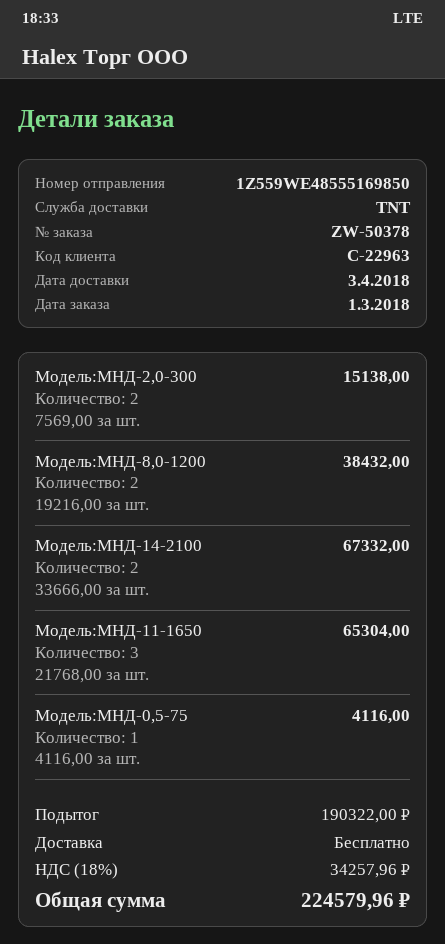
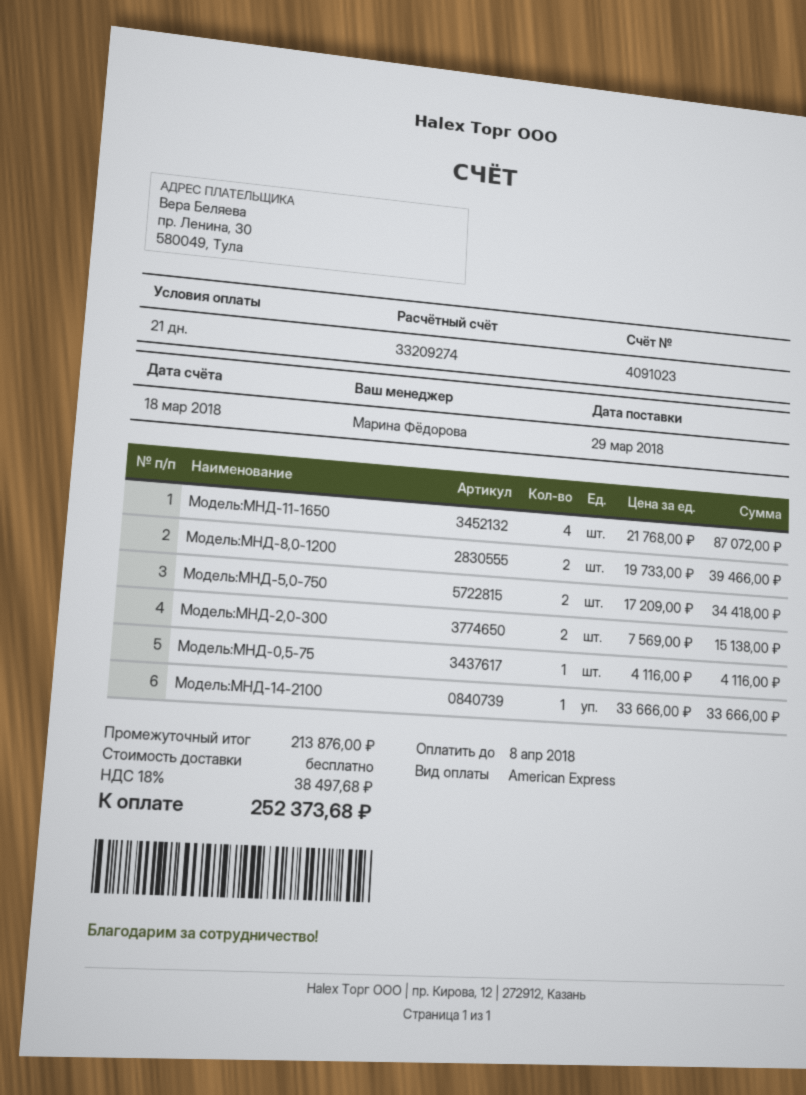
delivery date: 2018-04-03 -> 2018-03-29
Модель:МНД-8,0-1200: 2 x 19216.00 = 38432.00 -> 2 x 19733.00 = 39466.00
Модель:МНД-14-2100: 2 x 33666.00 = 67332.00 -> 1 x 33666.00 = 33666.00
Модель:МНД-11-1650: 3 x 21768.00 = 65304.00 -> 4 x 21768.00 = 87072.00
Модель:МНД-5,0-750: none -> 2 x 17209.00 = 34418.00
subtotal: 190322.00 -> 213876.00
tax: 18% = 34257.96 -> 18% = 38497.68
total: 224579.96 -> 252373.68

